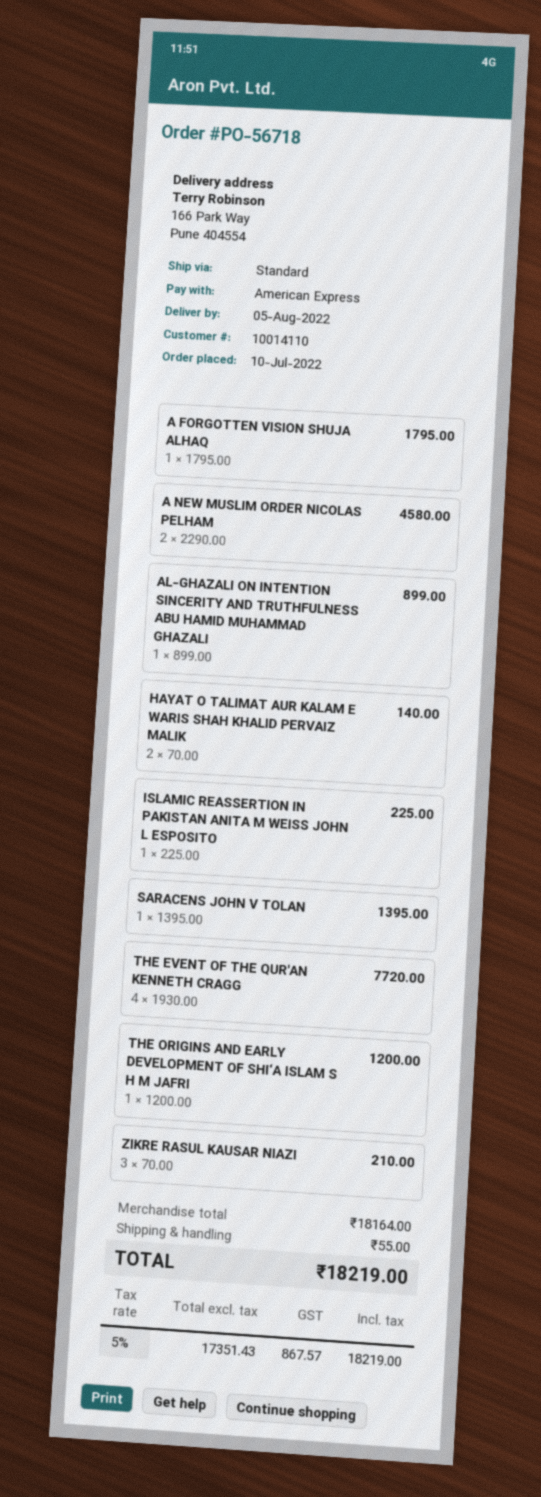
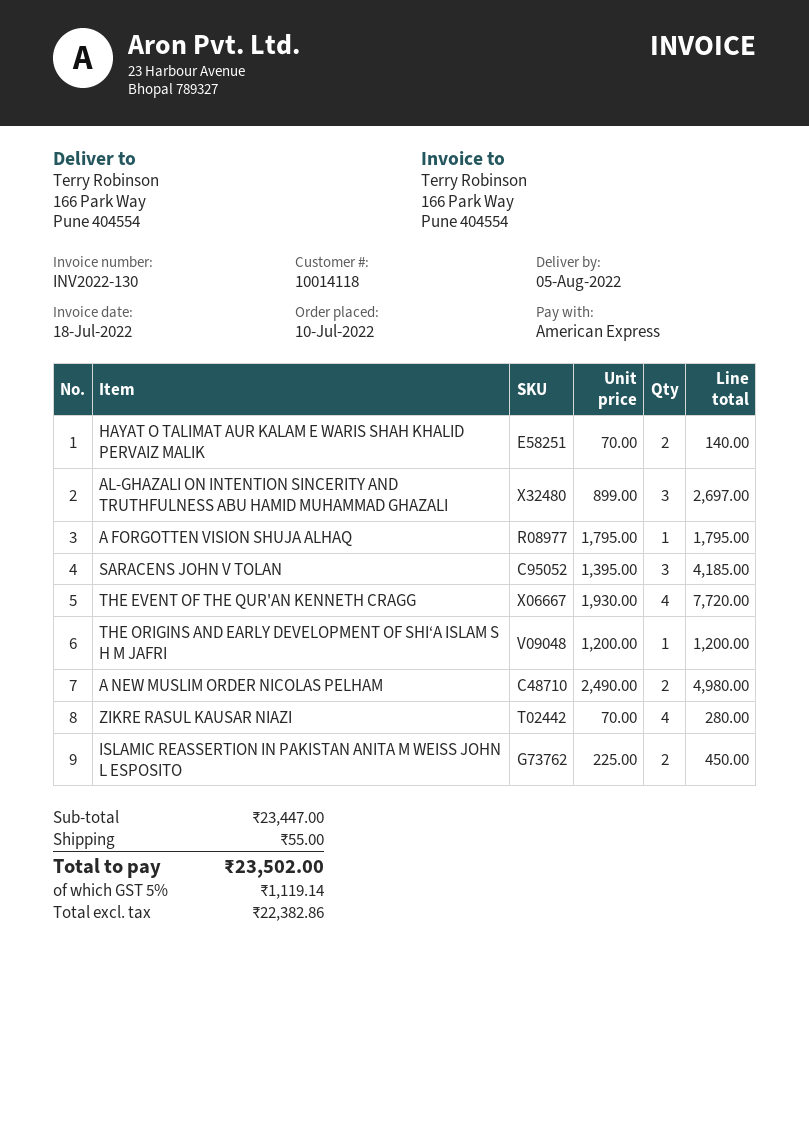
customer number: 10014110 -> 10014118
A NEW MUSLIM ORDER NICOLAS PELHAM: 2 x 2290.00 = 4580.00 -> 2 x 2490.00 = 4980.00
AL-GHAZALI ON INTENTION SINCERITY AND TRUTHFULNESS ABU HAMID MUHAMMAD GHAZALI: 1 x 899.00 = 899.00 -> 3 x 899.00 = 2697.00
ISLAMIC REASSERTION IN PAKISTAN ANITA M WEISS JOHN L ESPOSITO: 1 x 225.00 = 225.00 -> 2 x 225.00 = 450.00
SARACENS JOHN V TOLAN: 1 x 1395.00 = 1395.00 -> 3 x 1395.00 = 4185.00
ZIKRE RASUL KAUSAR NIAZI: 3 x 70.00 = 210.00 -> 4 x 70.00 = 280.00
subtotal: 18164.00 -> 23447.00
net: 17351.43 -> 22382.86
tax: 5% = 867.57 -> 5% = 1119.14
total: 18219.00 -> 23502.00

